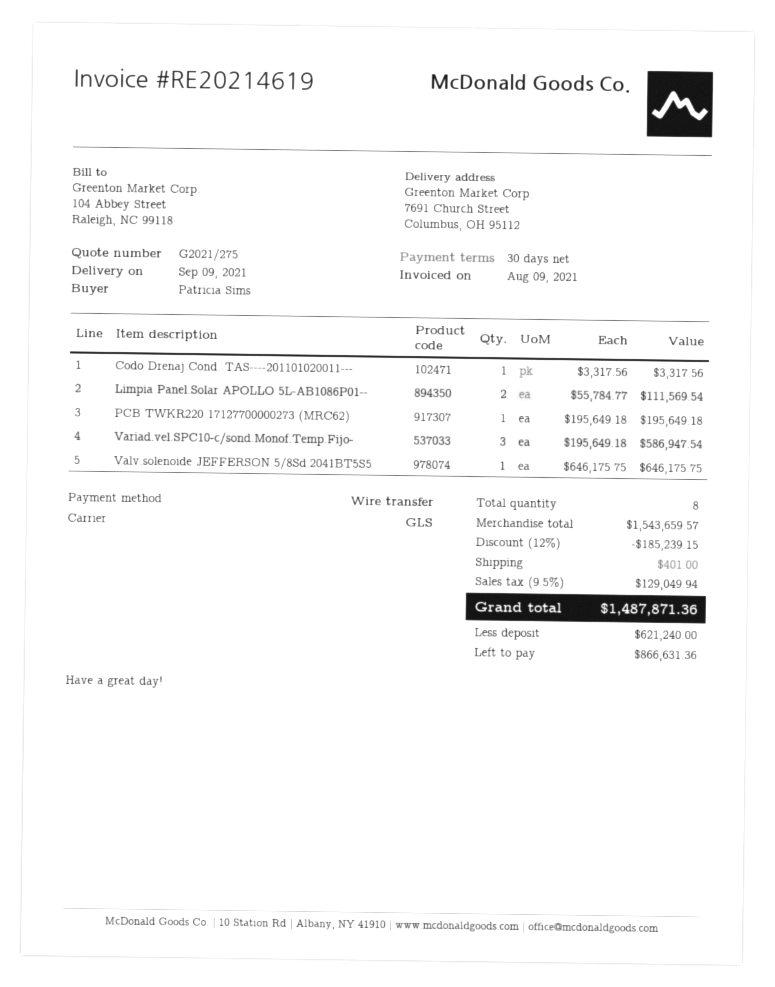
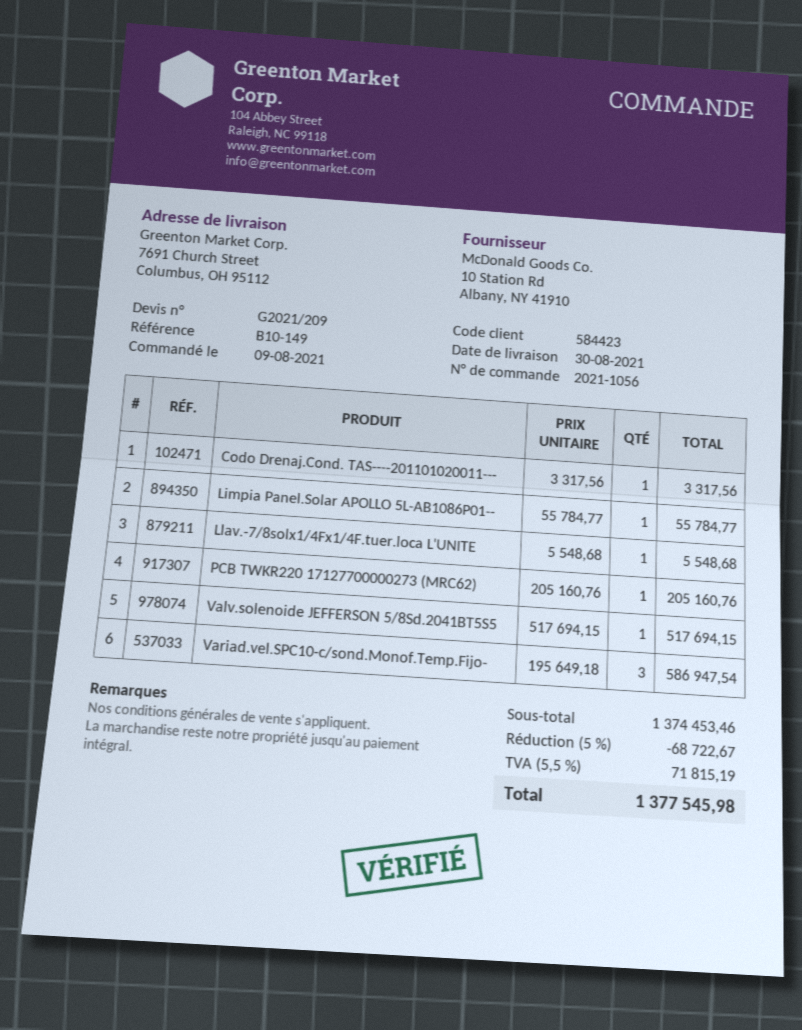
quote number: G2021/275 -> G2021/209
delivery date: 2021-09-09 -> 2021-08-30
Limpia Panel.Solar APOLLO 5L-AB1086P01--: 2 x 55784.77 = 111569.54 -> 1 x 55784.77 = 55784.77
PCB TWKR220 17127700000273 (MRC62): 1 x 195649.18 = 195649.18 -> 1 x 205160.76 = 205160.76
Valv.solenoide JEFFERSON 5/8Sd.2041BT5S5: 1 x 646175.75 = 646175.75 -> 1 x 517694.15 = 517694.15
Llav.-7/8solx1/4Fx1/4F.tuer.loca L'UNITE: none -> 1 x 5548.68 = 5548.68
subtotal: 1543659.57 -> 1374453.46
discount: 12% = 185239.15 -> 5% = 68722.67
shipping: 401.00 -> none
tax: 9.5% = 129049.94 -> 5.5% = 71815.19
total: 1487871.36 -> 1377545.98

